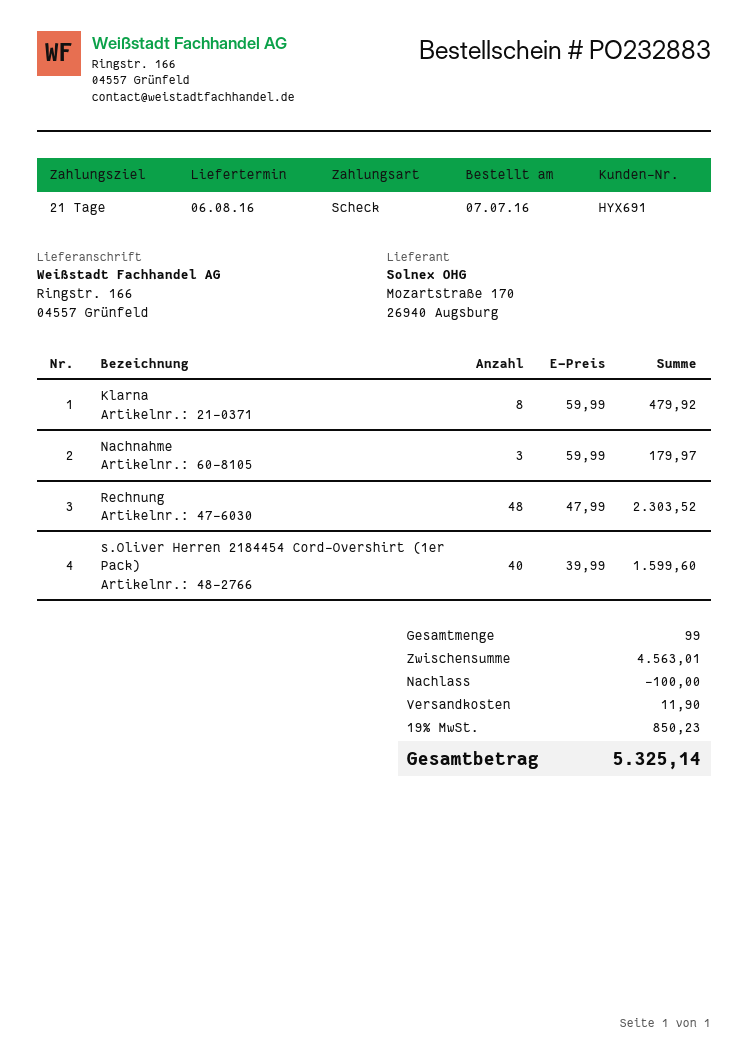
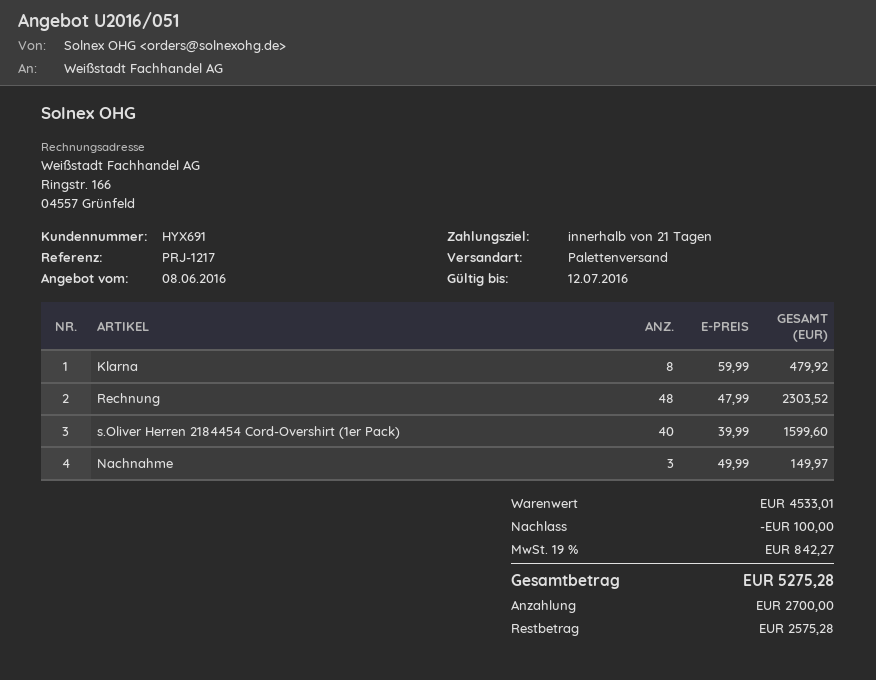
Nachnahme: 3 x 59.99 = 179.97 -> 3 x 49.99 = 149.97
subtotal: 4563.01 -> 4533.01
shipping: 11.90 -> none
tax: 19% = 850.23 -> 19% = 842.27
total: 5325.14 -> 5275.28

